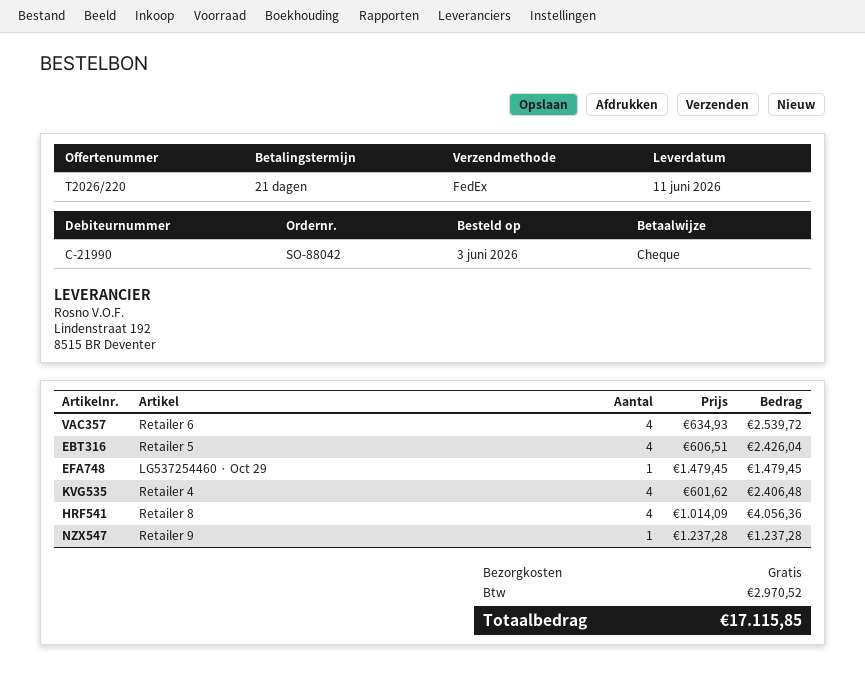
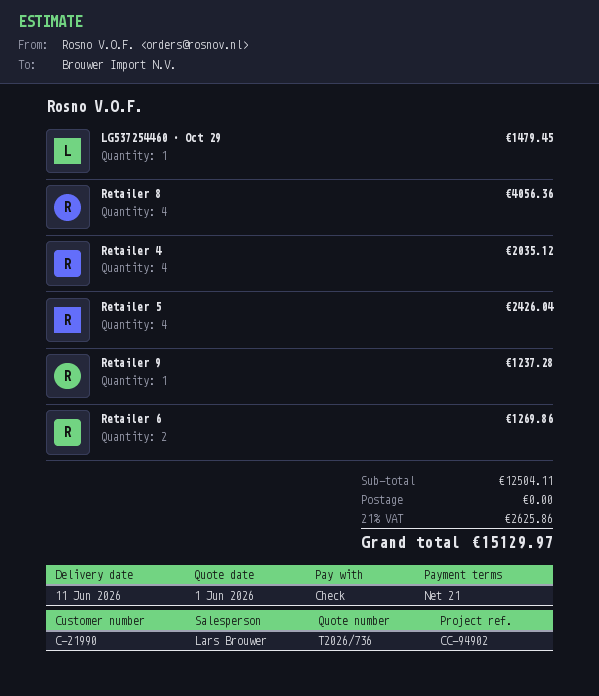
quote number: T2026/220 -> T2026/736
Retailer 6: 4 for 2539.72 -> 2 for 1269.86
Retailer 4: 4 for 2406.48 -> 4 for 2035.12
tax: 2970.52 -> 2625.86
total: 17115.85 -> 15129.97

